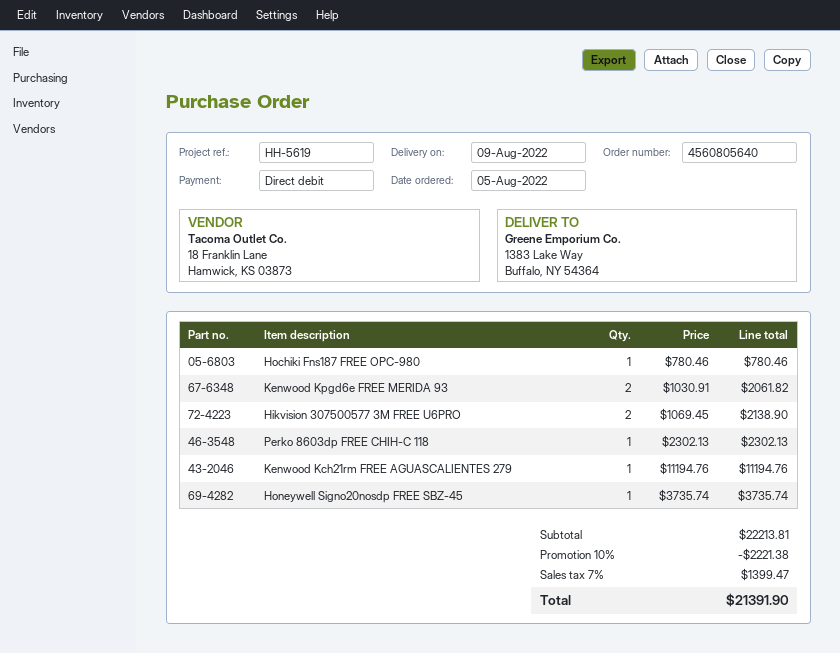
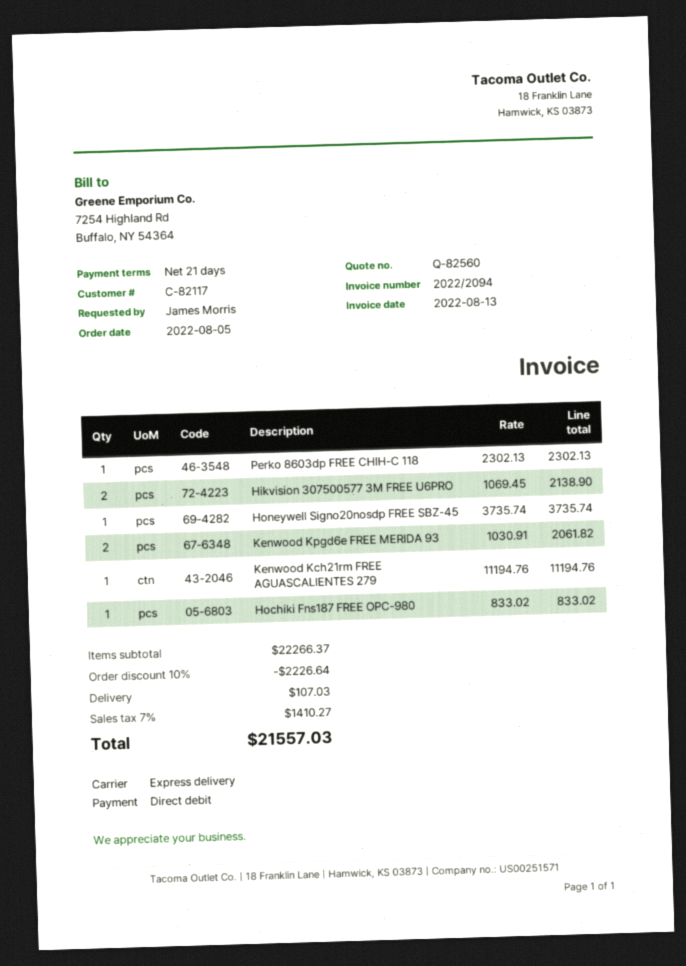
Hochiki Fns187 FREE OPC-980: 1 x 780.46 = 780.46 -> 1 x 833.02 = 833.02
subtotal: 22213.81 -> 22266.37
discount: 10% = 2221.38 -> 10% = 2226.64
shipping: none -> 107.03
tax: 7% = 1399.47 -> 7% = 1410.27
total: 21391.90 -> 21557.03

